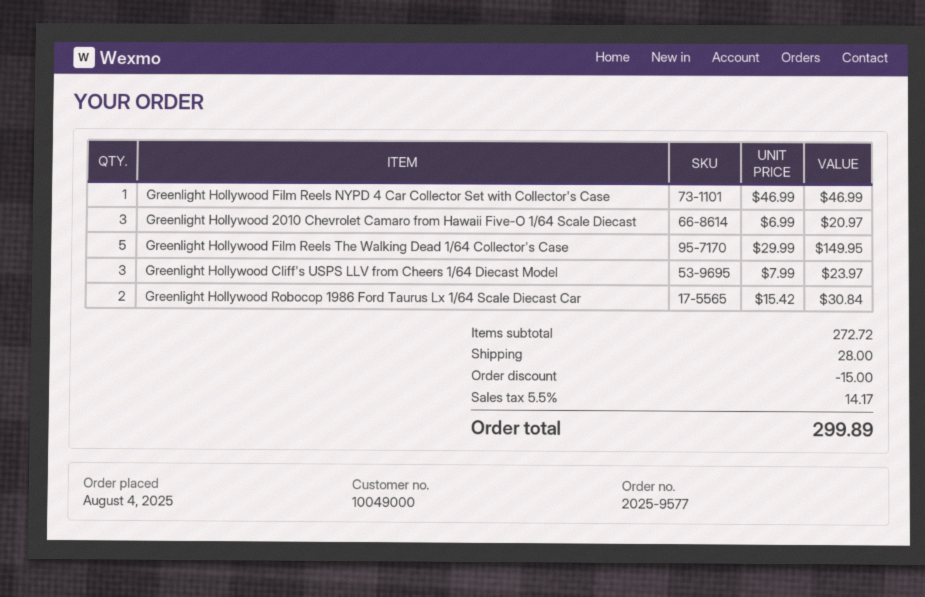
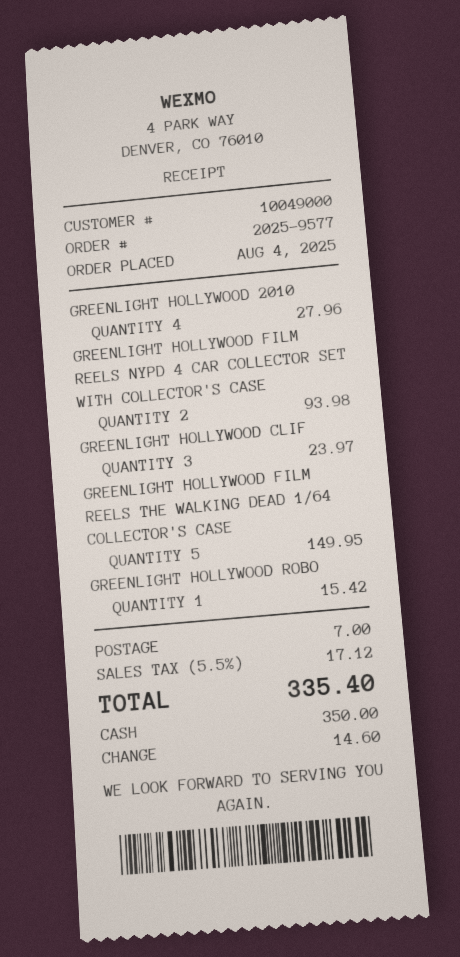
Greenlight Hollywood Film Reels NYPD 4 Car Collector Set with Collector's Case: 1 for 46.99 -> 2 for 93.98
Greenlight Hollywood 2010 Chevrolet Camaro from Hawaii Five-O 1/64 Scale Diecast: 3 for 20.97 -> 4 for 27.96
Greenlight Hollywood Robocop 1986 Ford Taurus Lx 1/64 Scale Diecast Car: 2 for 30.84 -> 1 for 15.42
discount: 15.00 -> none
shipping: 28.00 -> 7.00
tax: 5.5% = 14.17 -> 5.5% = 17.12
total: 299.89 -> 335.40

